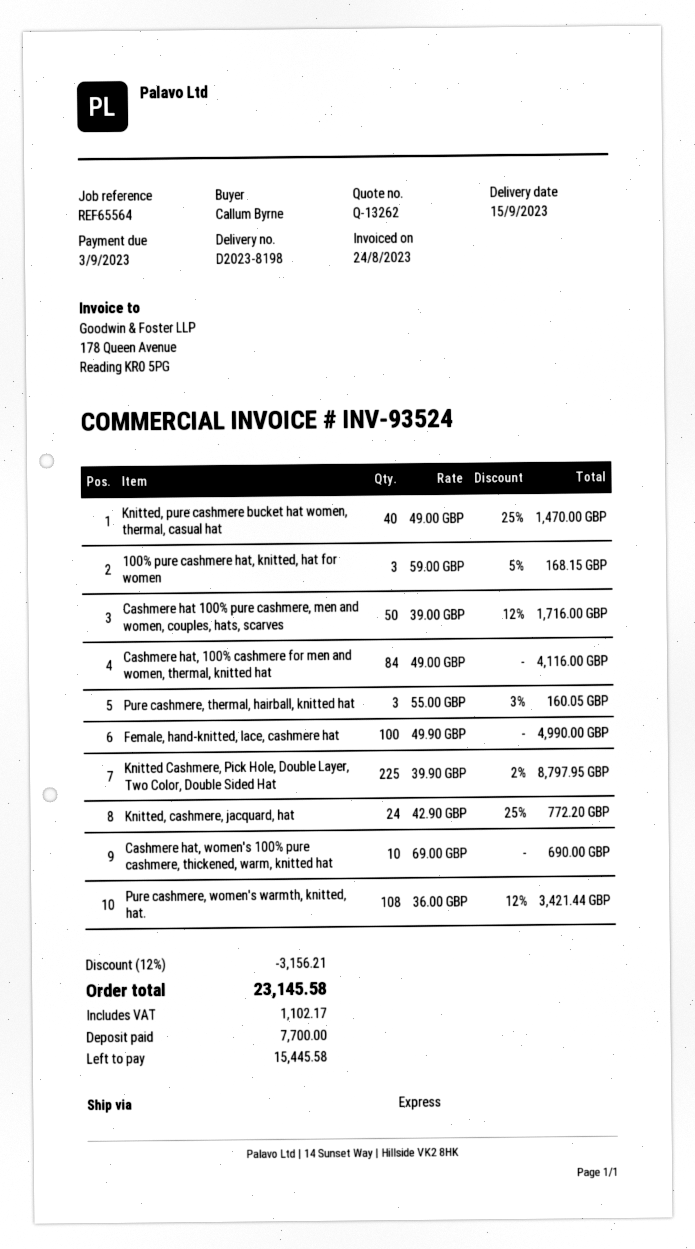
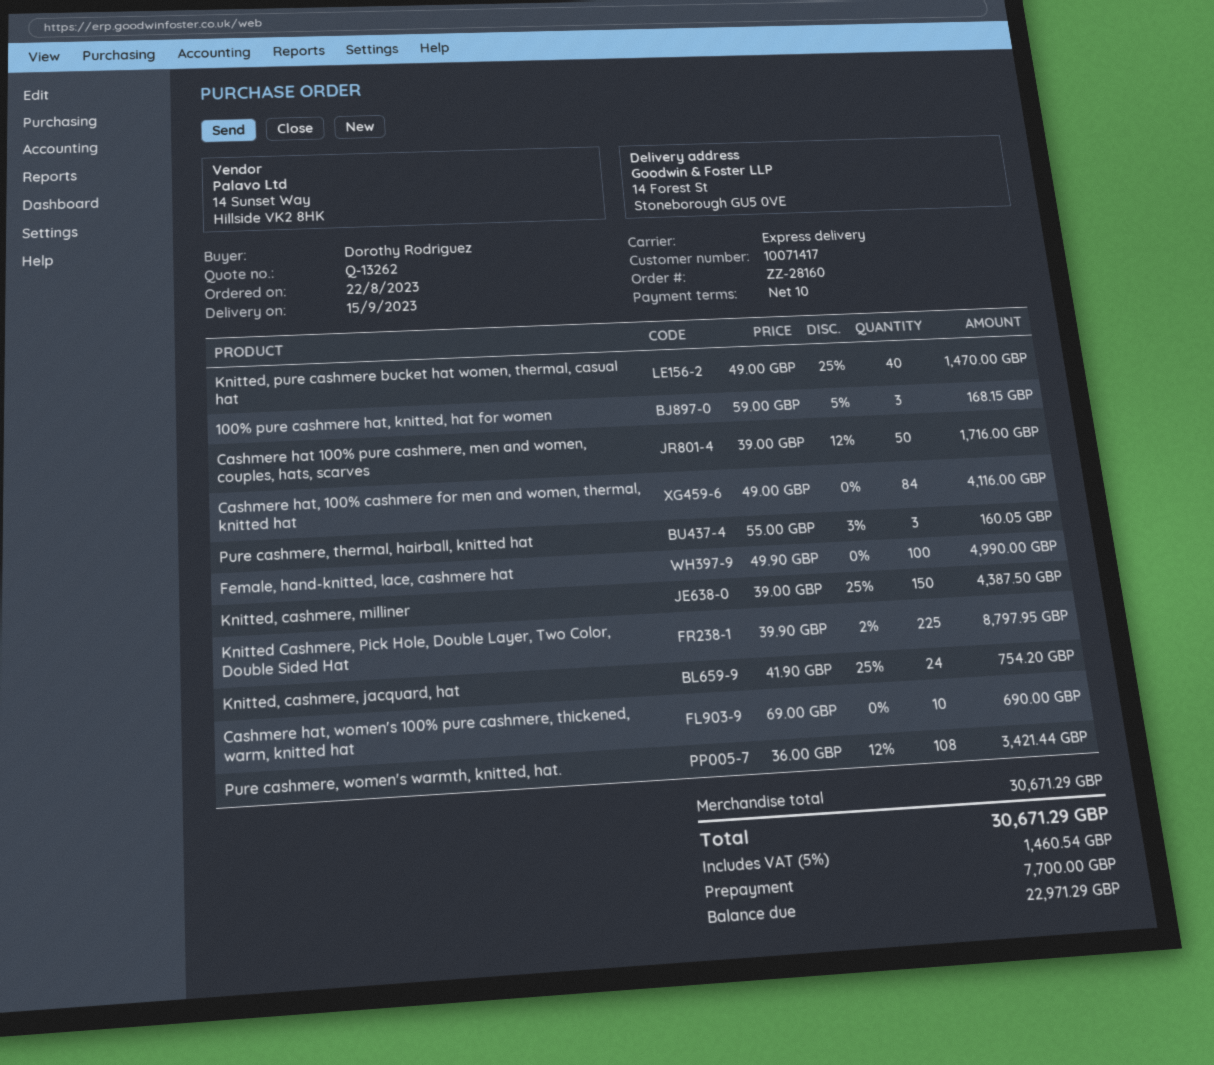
ordered by: Callum Byrne -> Dorothy Rodriguez
Knitted, cashmere, jacquard, hat: 24 x 42.90 - 25% = 772.20 -> 24 x 41.90 - 25% = 754.20
Knitted, cashmere, milliner: none -> 150 x 39.00 - 25% = 4387.50
discount: 12% = 3156.21 -> none
tax: 1102.17 -> 1460.54
total: 23145.58 -> 30671.29
balance: 15445.58 -> 22971.29

